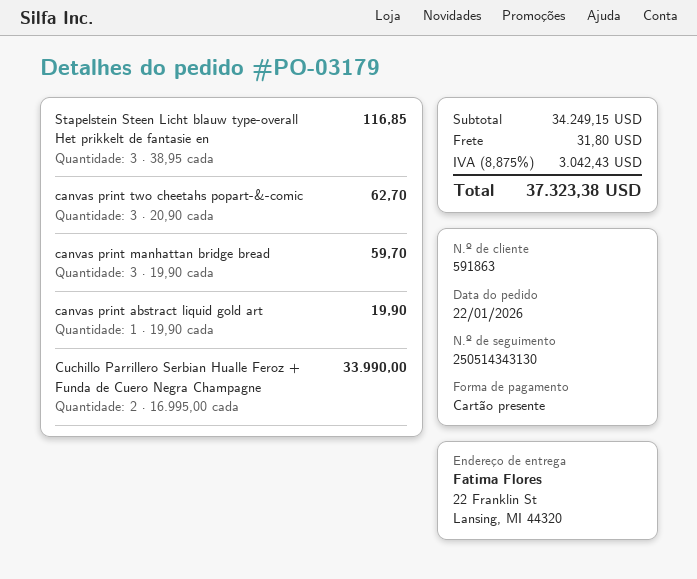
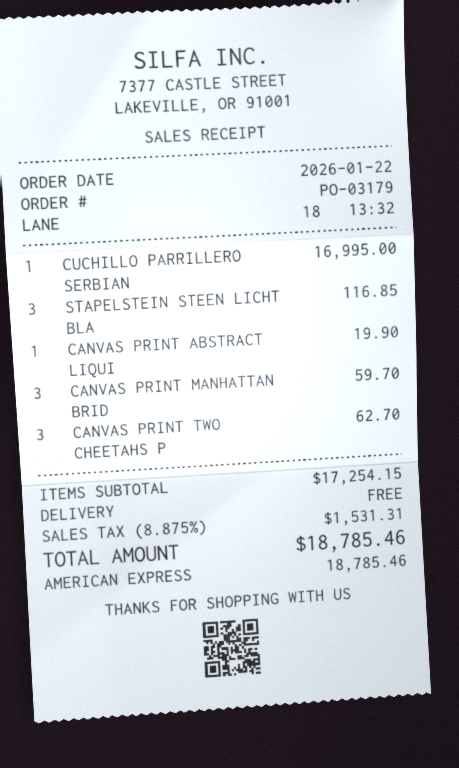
payment method: gift card -> American Express
Cuchillo Parrillero Serbian Hualle Feroz + Funda de Cuero Negra Champagne: 2 for 33990.00 -> 1 for 16995.00
subtotal: 34249.15 -> 17254.15
shipping: 31.80 -> 0.00
tax: 8.875% = 3042.43 -> 8.875% = 1531.31
total: 37323.38 -> 18785.46

